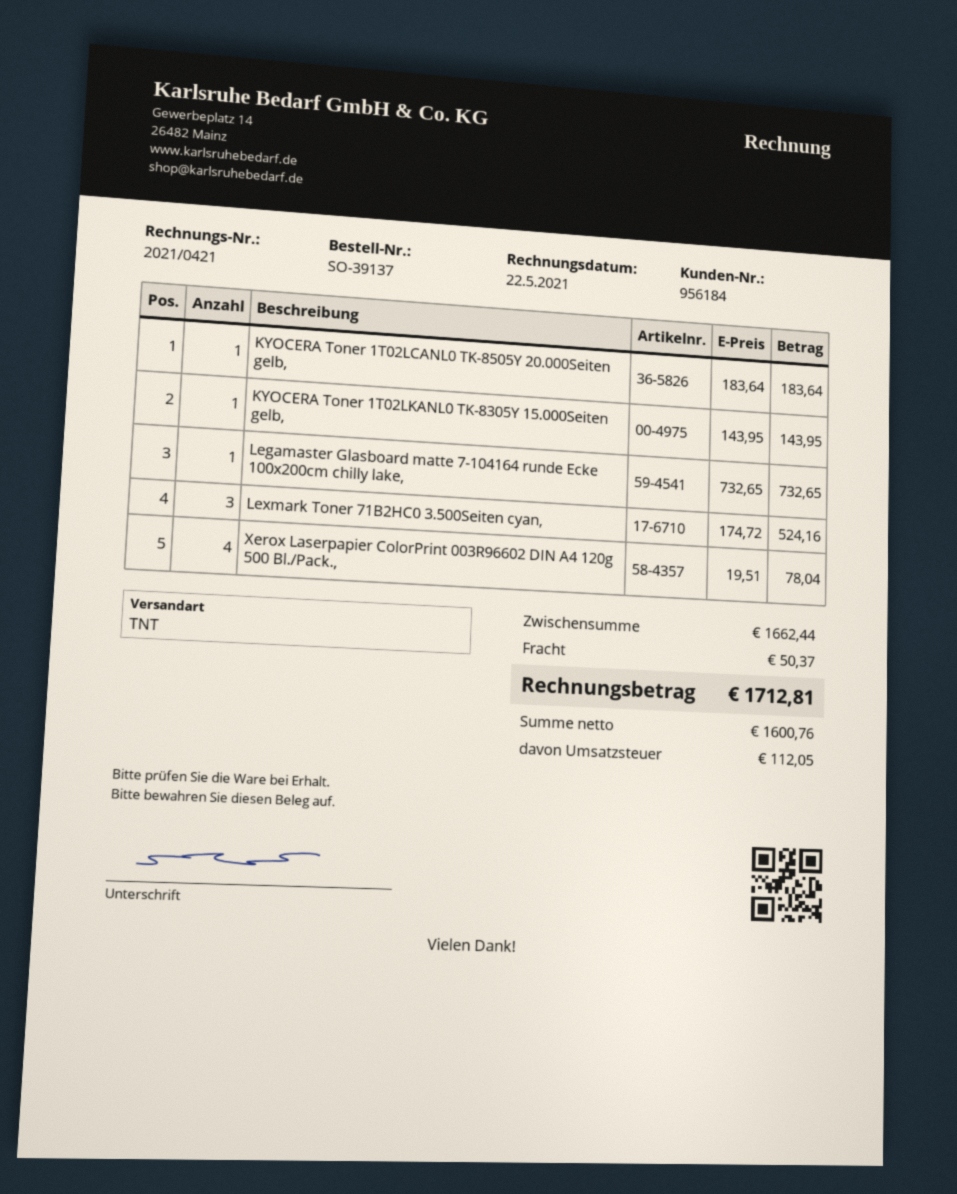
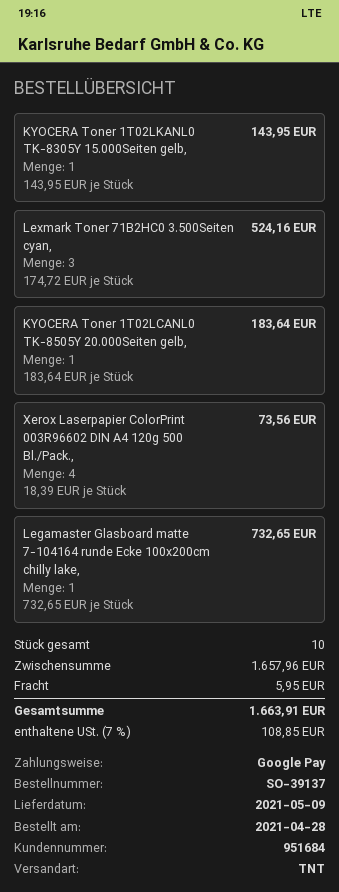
customer number: 956184 -> 951684
Xerox Laserpapier ColorPrint 003R96602 DIN A4 120g 500 Bl./Pack.,: 4 x 19.51 = 78.04 -> 4 x 18.39 = 73.56
subtotal: 1662.44 -> 1657.96
shipping: 50.37 -> 5.95
tax: 112.05 -> 108.85
total: 1712.81 -> 1663.91

